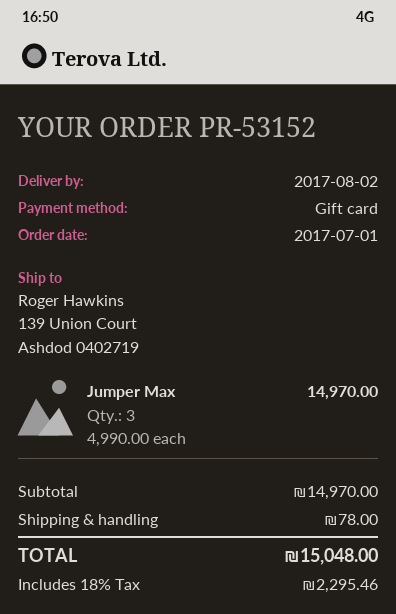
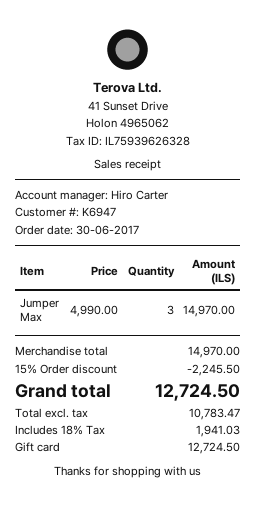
order date: 2017-07-01 -> 2017-06-30
discount: none -> 15% = 2245.50
shipping: 78.00 -> none
tax: 18% = 2295.46 -> 18% = 1941.03
total: 15048.00 -> 12724.50

